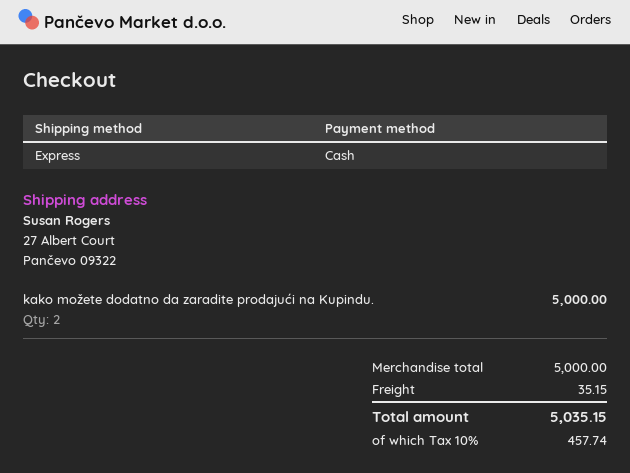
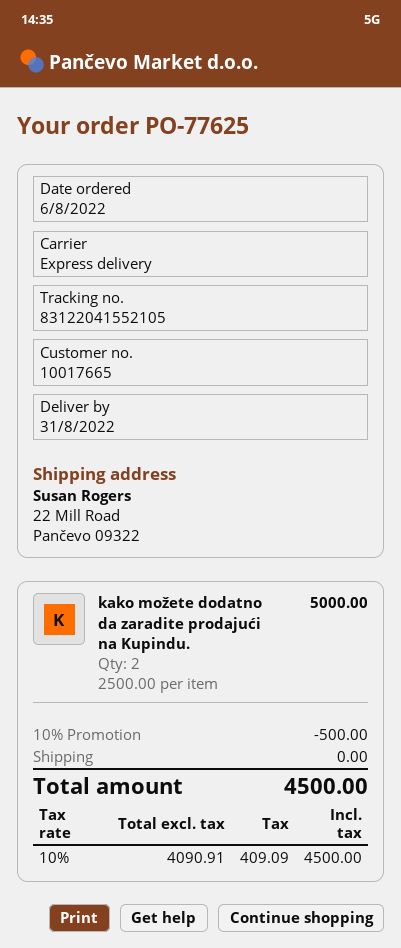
ship to: 27 Albert Court, Pančevo 09322 -> 22 Mill Road, Pančevo 09322
discount: none -> 10% = 500.00
shipping: 35.15 -> 0.00
tax: 10% = 457.74 -> 10% = 409.09
total: 5035.15 -> 4500.00

